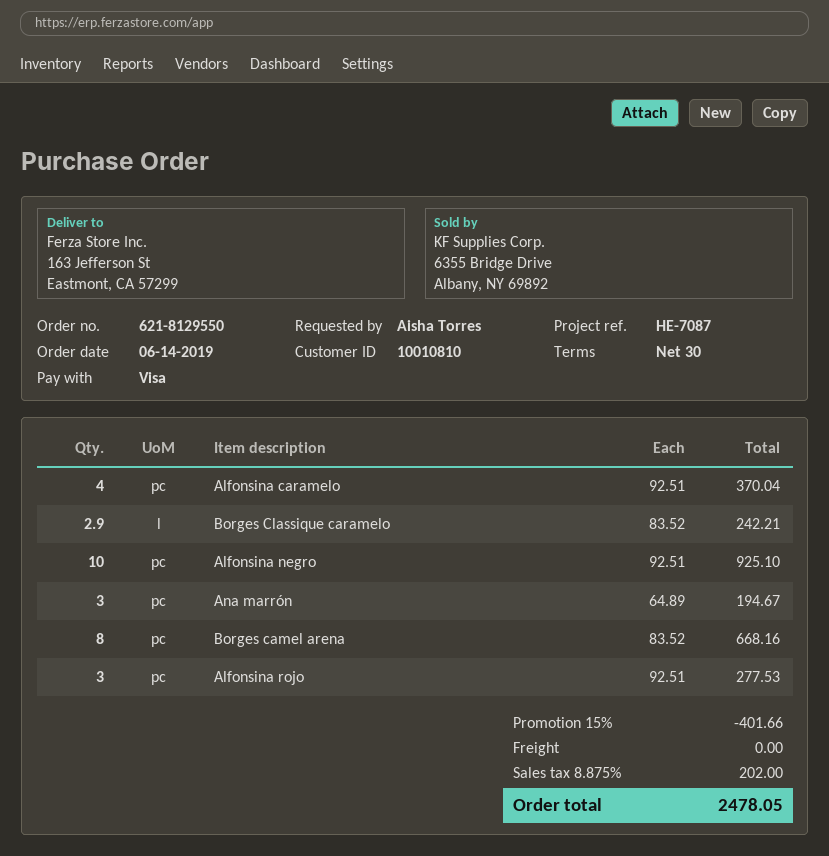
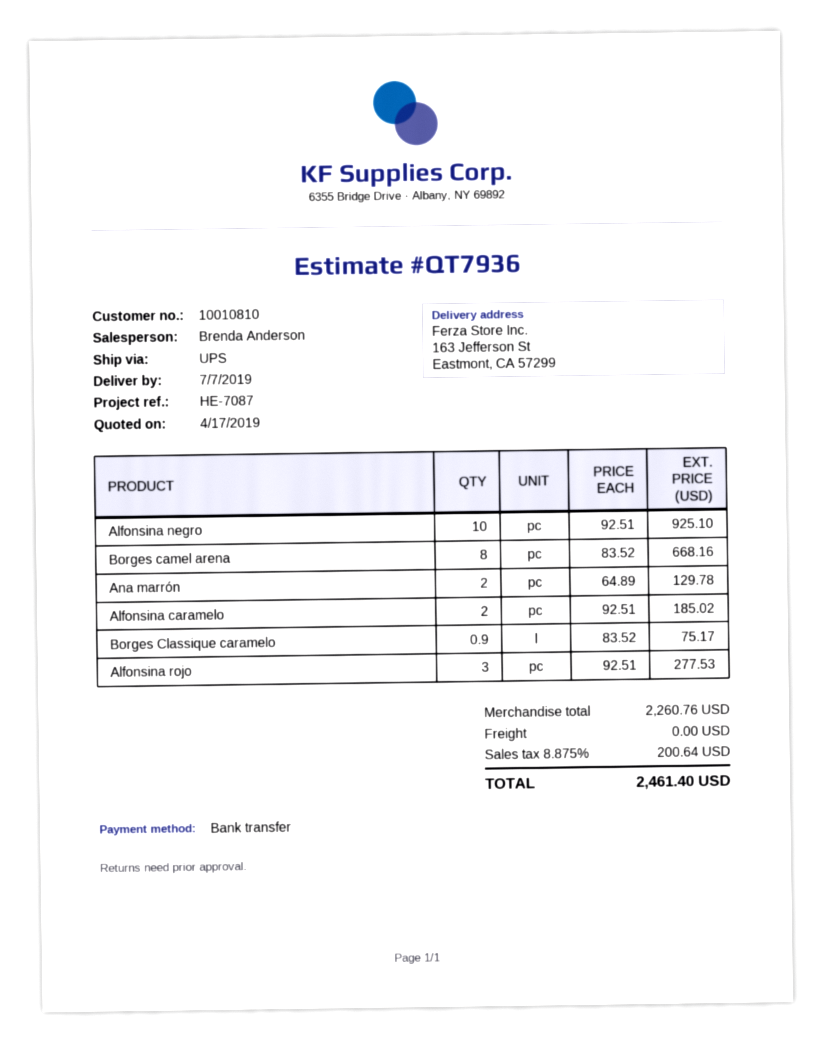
payment method: Visa -> bank transfer
Alfonsina caramelo: 4 x 92.51 = 370.04 -> 2 x 92.51 = 185.02
Borges Classique caramelo: 2.9 x 83.52 = 242.21 -> 0.9 x 83.52 = 75.17
Ana marrón: 3 x 64.89 = 194.67 -> 2 x 64.89 = 129.78
discount: 15% = 401.66 -> none
tax: 8.875% = 202.00 -> 8.875% = 200.64
total: 2478.05 -> 2461.40

